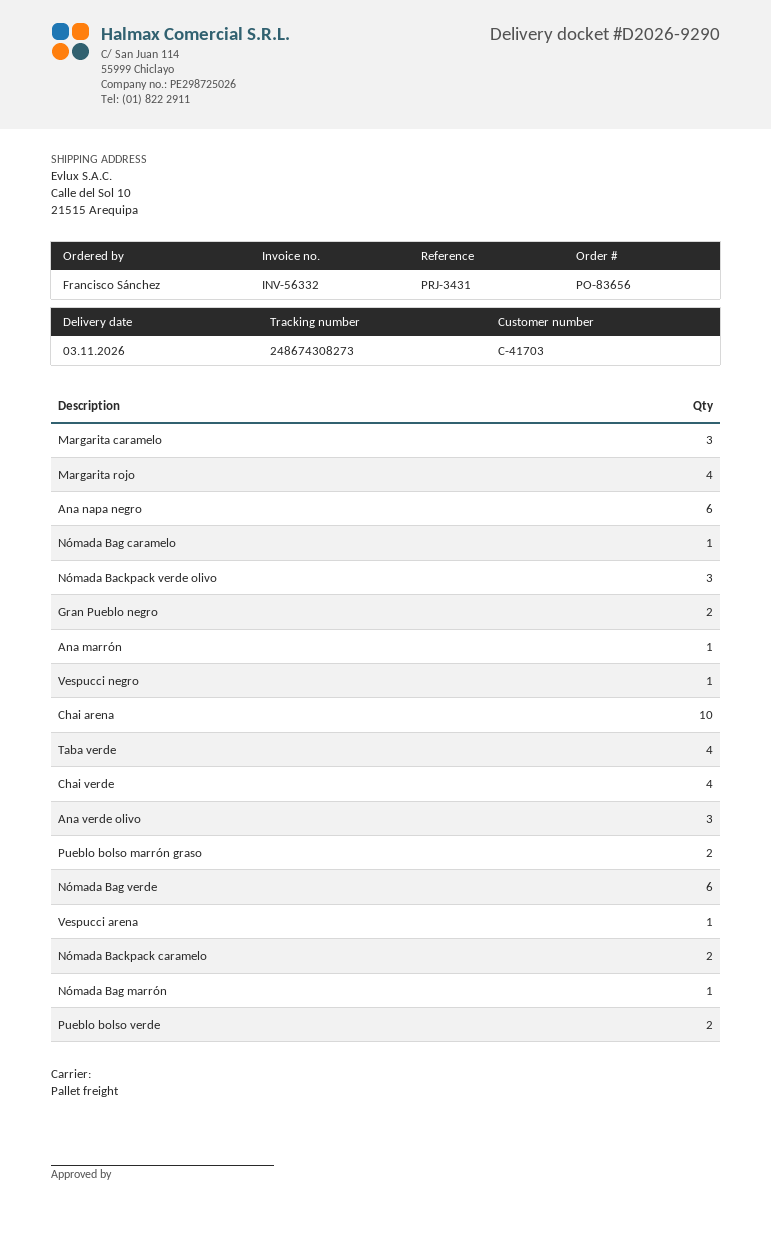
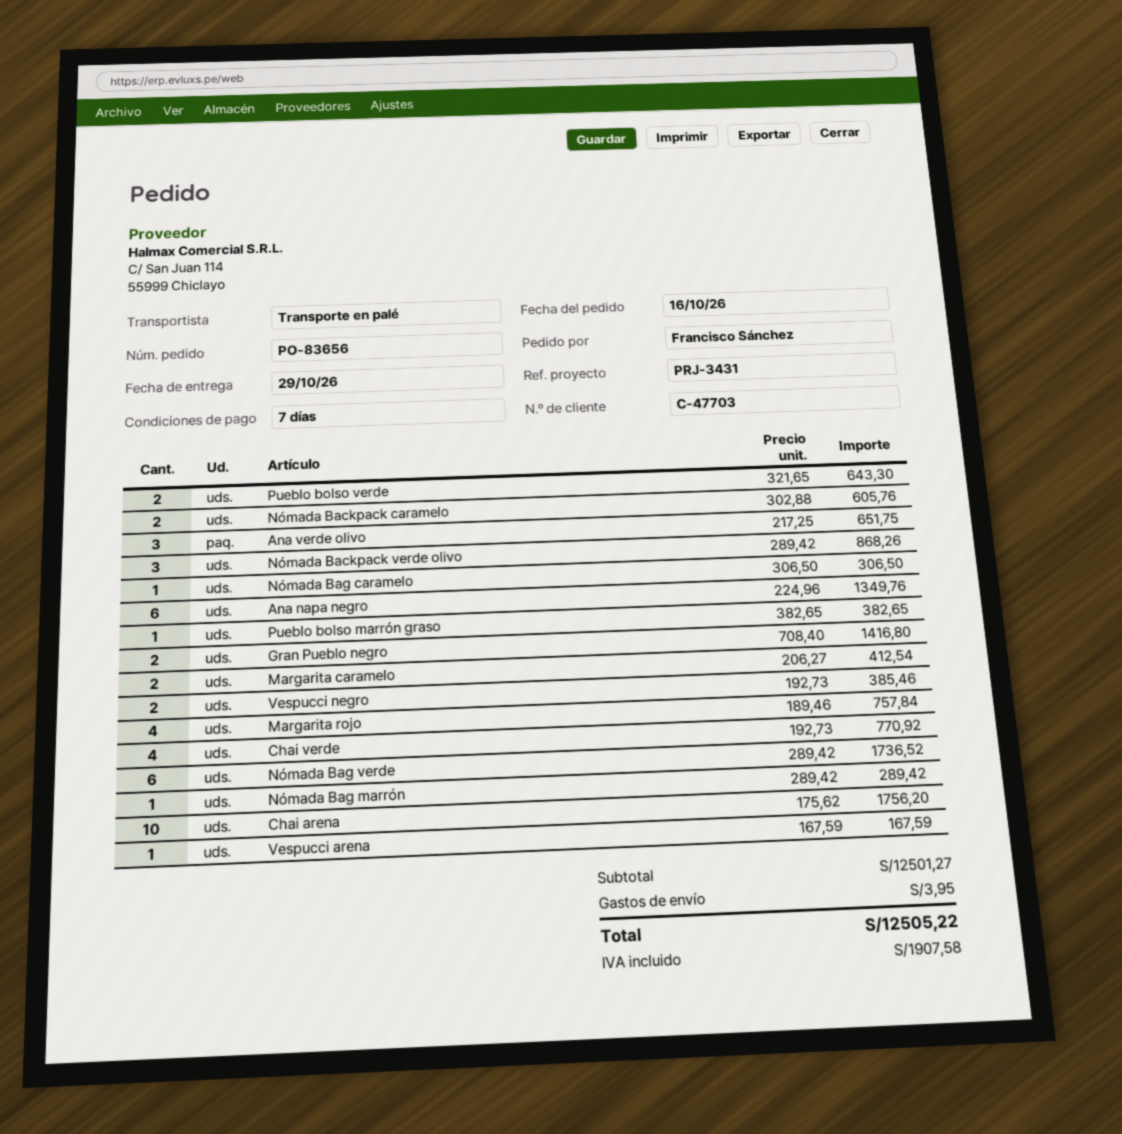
delivery date: 2026-11-03 -> 2026-10-29
customer number: C-41703 -> C-47703
Margarita caramelo: 3 -> 2
Ana marrón: 1 -> none
Vespucci negro: 1 -> 2
Taba verde: 4 -> none
Pueblo bolso marrón graso: 2 -> 1

